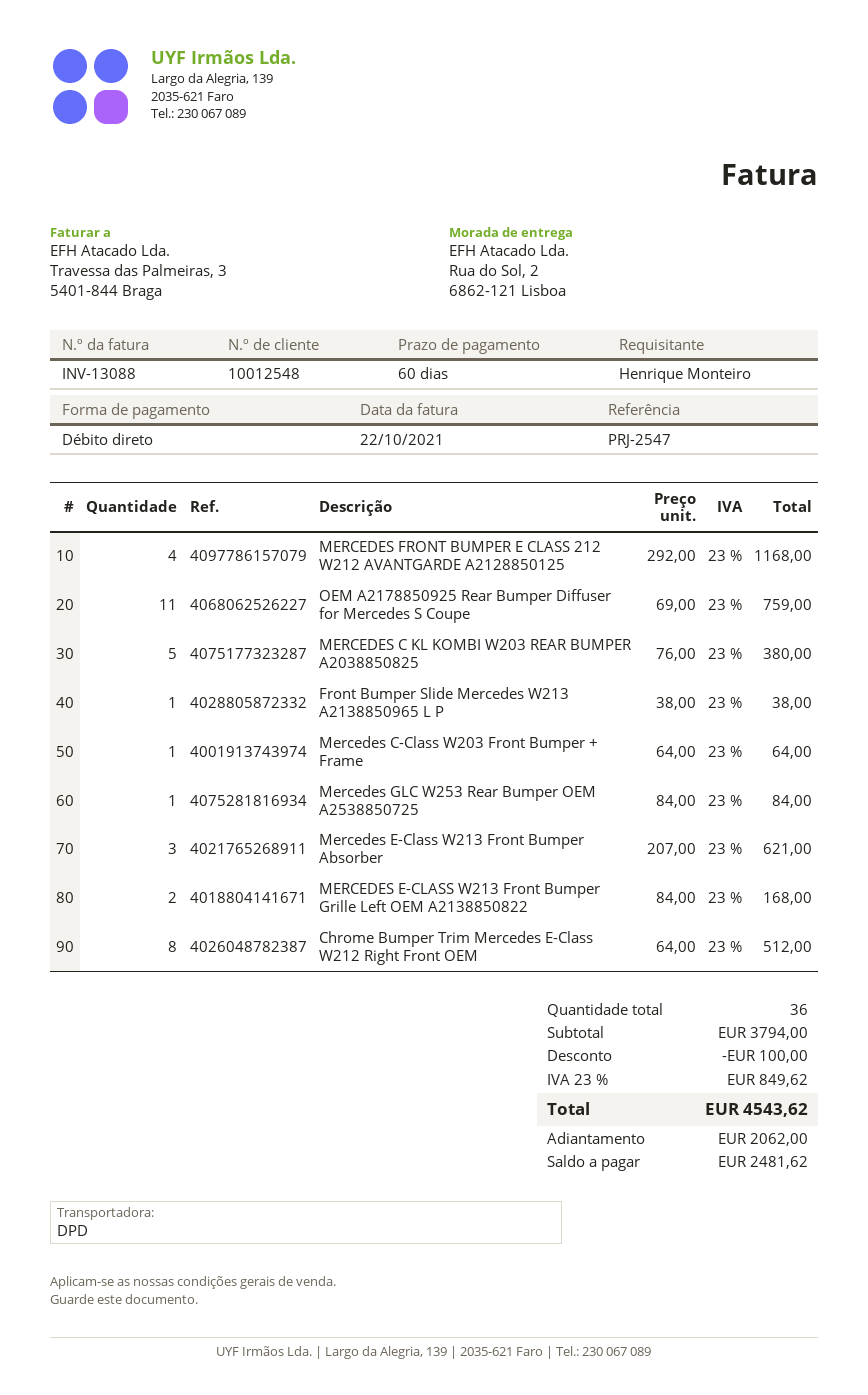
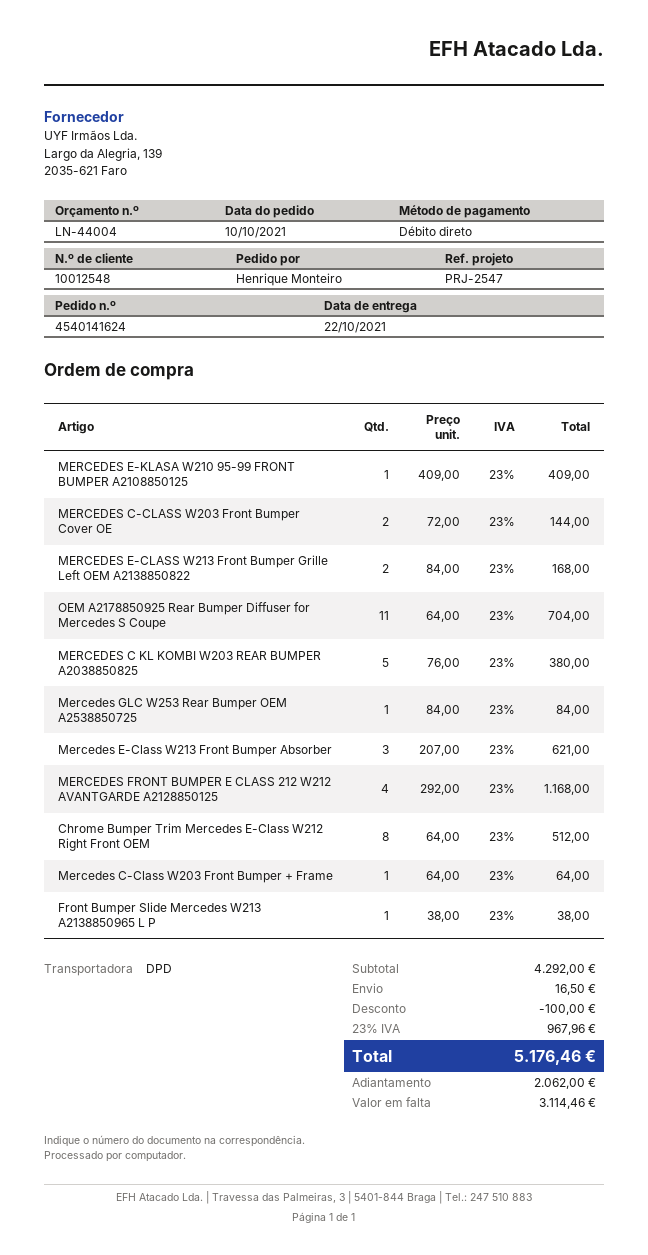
OEM A2178850925 Rear Bumper Diffuser for Mercedes S Coupe: 11 x 69.00 = 759.00 -> 11 x 64.00 = 704.00
MERCEDES E-KLASA W210 95-99 FRONT BUMPER A2108850125: none -> 1 x 409.00 = 409.00
MERCEDES C-CLASS W203 Front Bumper Cover OE: none -> 2 x 72.00 = 144.00
subtotal: 3794.00 -> 4292.00
shipping: none -> 16.50
tax: 23% = 849.62 -> 23% = 967.96
total: 4543.62 -> 5176.46
balance: 2481.62 -> 3114.46

